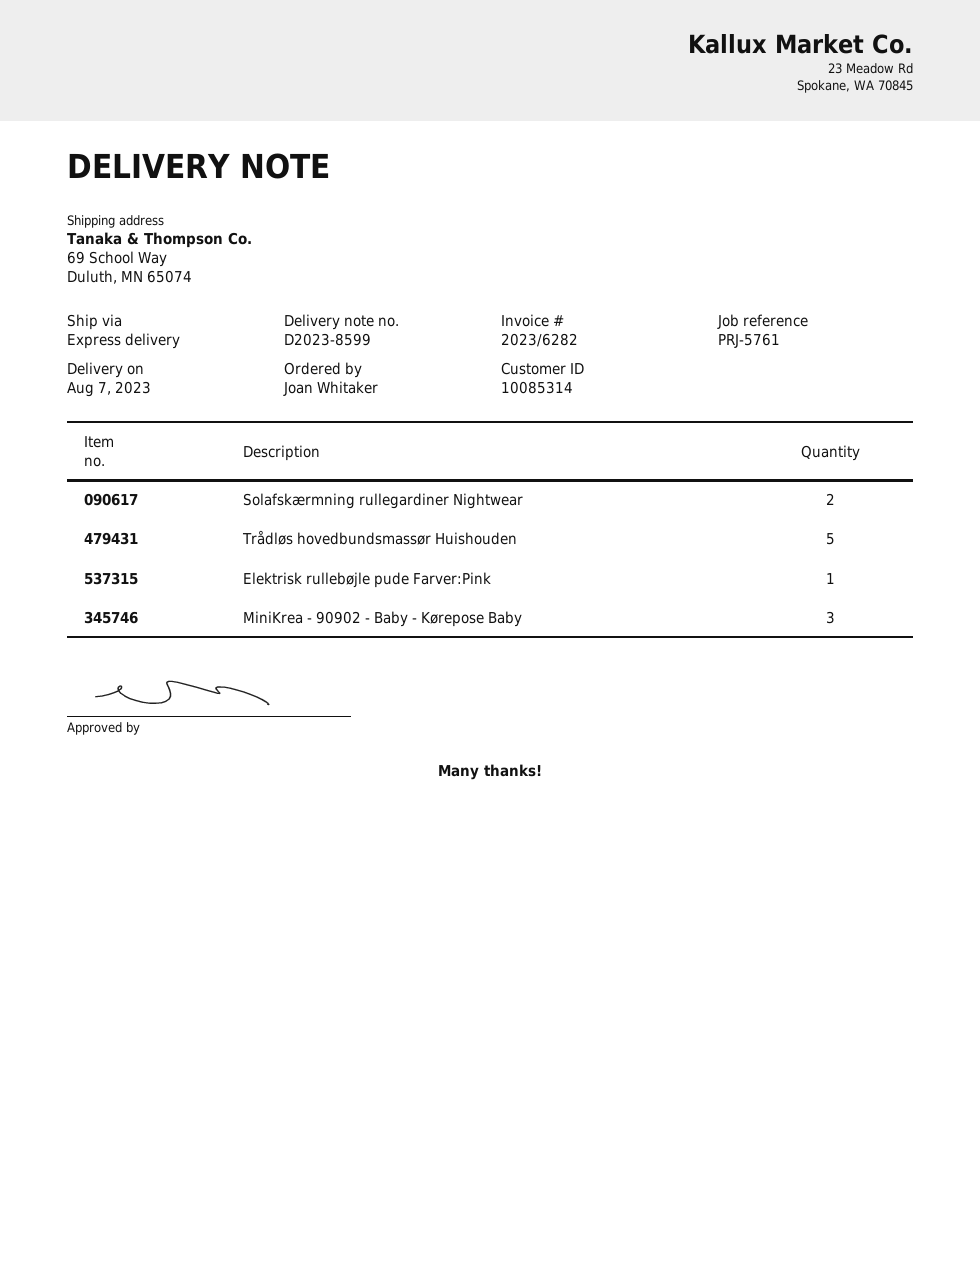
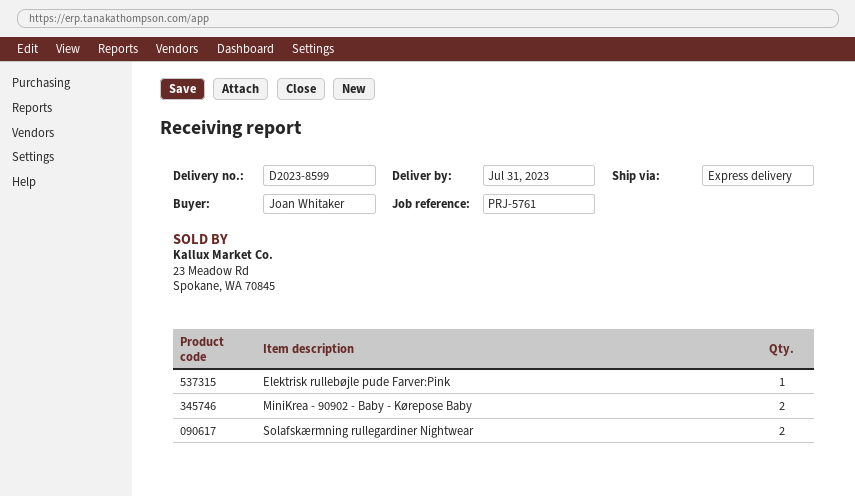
delivery date: 2023-08-07 -> 2023-07-31
Trådløs hovedbundsmassør Huishouden: 5 -> none
MiniKrea - 90902 - Baby - Kørepose Baby: 3 -> 2

